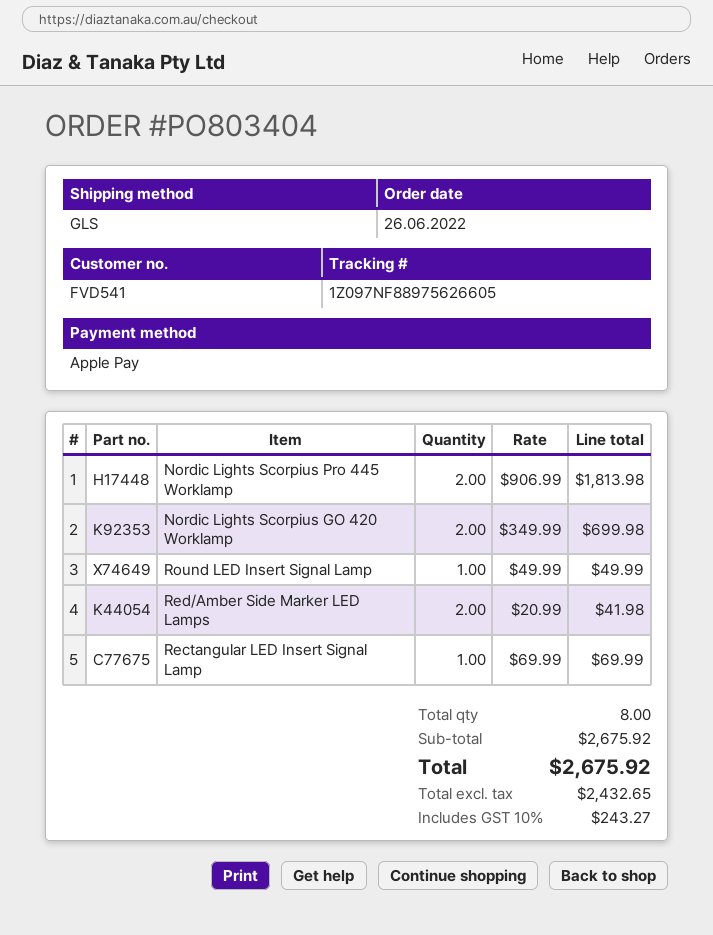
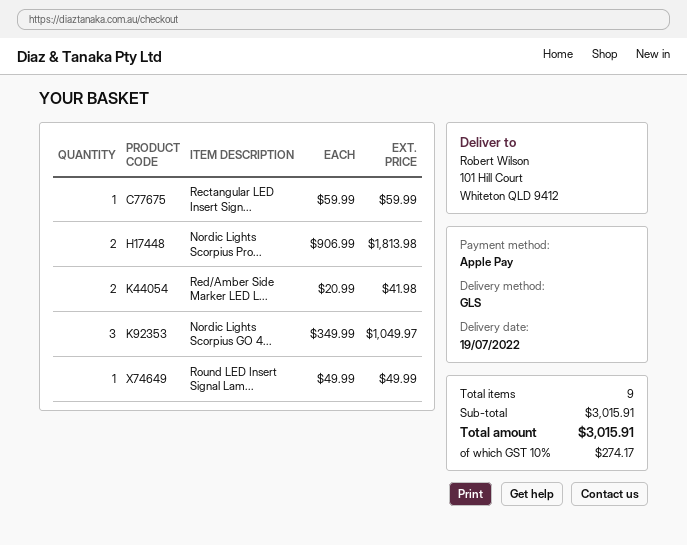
Nordic Lights Scorpius GO 420 Worklamp: 2 x 349.99 = 699.98 -> 3 x 349.99 = 1049.97
Rectangular LED Insert Signal Lamp: 1 x 69.99 = 69.99 -> 1 x 59.99 = 59.99
total quantity: 8 -> 9
subtotal: 2675.92 -> 3015.91
tax: 10% = 243.27 -> 10% = 274.17
total: 2675.92 -> 3015.91

